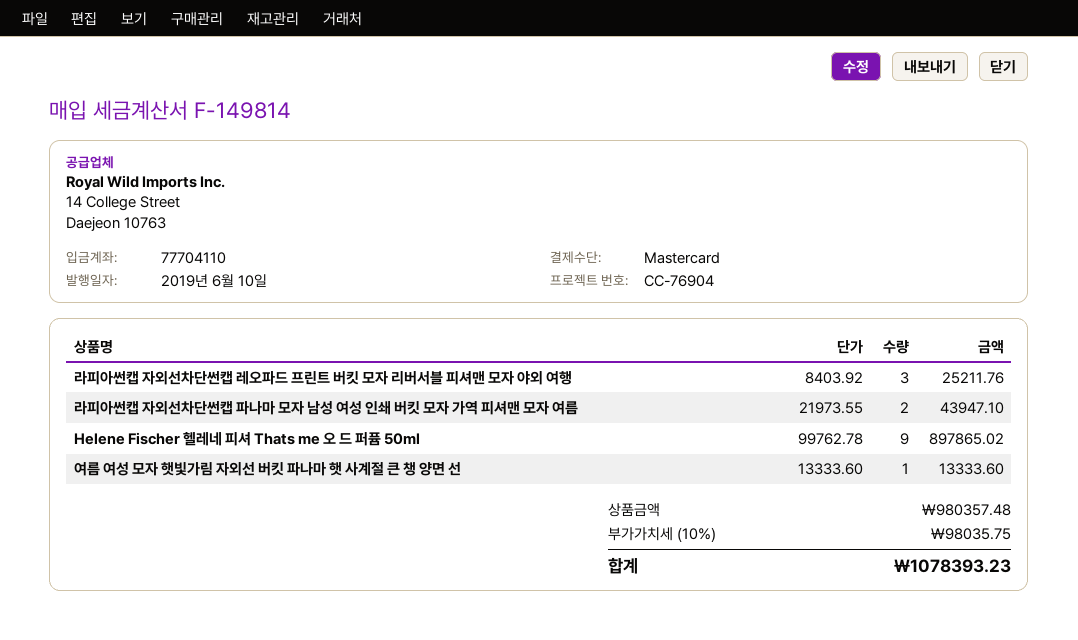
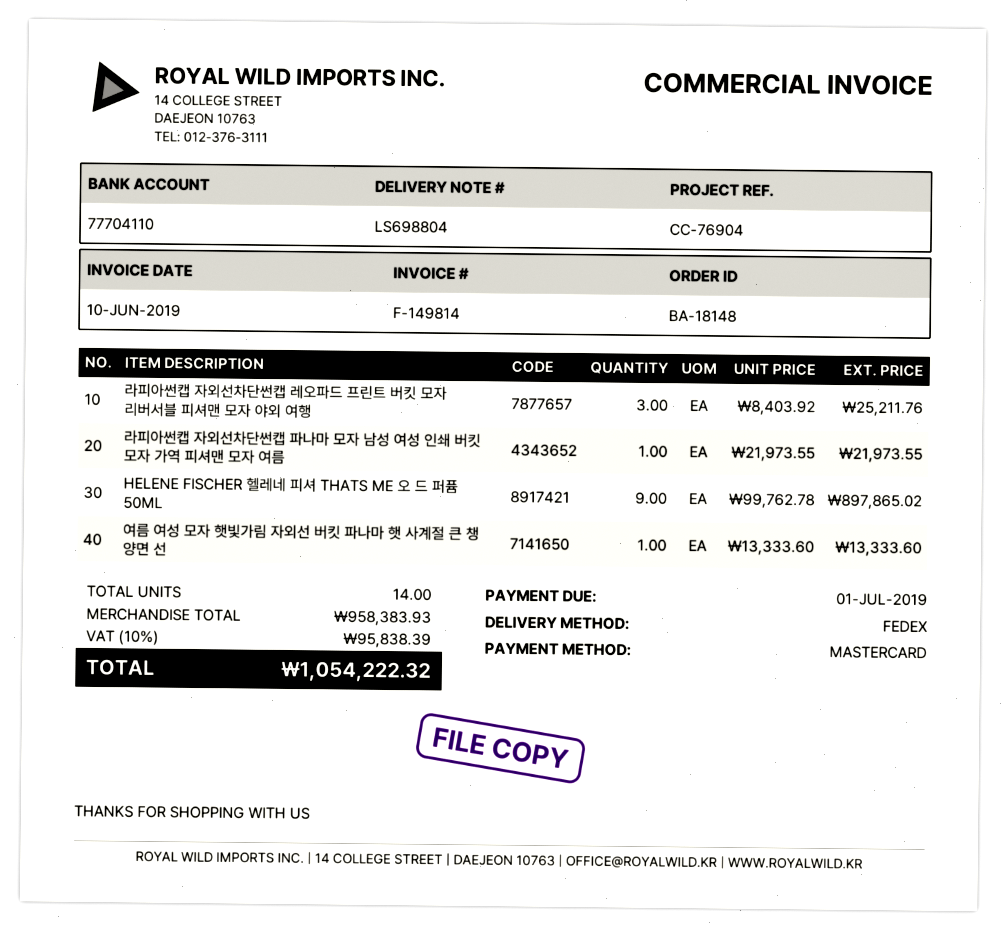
라피아썬캡 자외선차단썬캡 파나마 모자 남성 여성 인쇄 버킷 모자 가역 피셔맨 모자 여름: 2 x 21973.55 = 43947.10 -> 1 x 21973.55 = 21973.55
subtotal: 980357.48 -> 958383.93
tax: 10% = 98035.75 -> 10% = 95838.39
total: 1078393.23 -> 1054222.32

